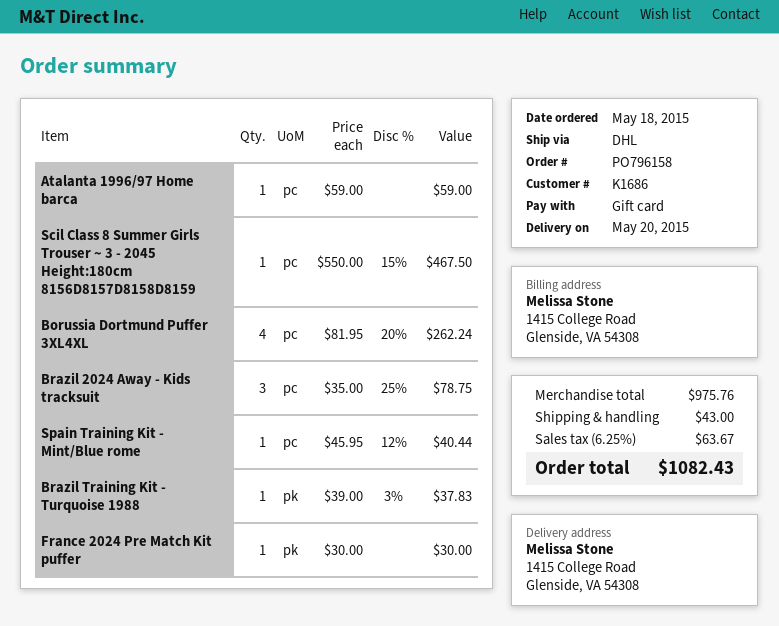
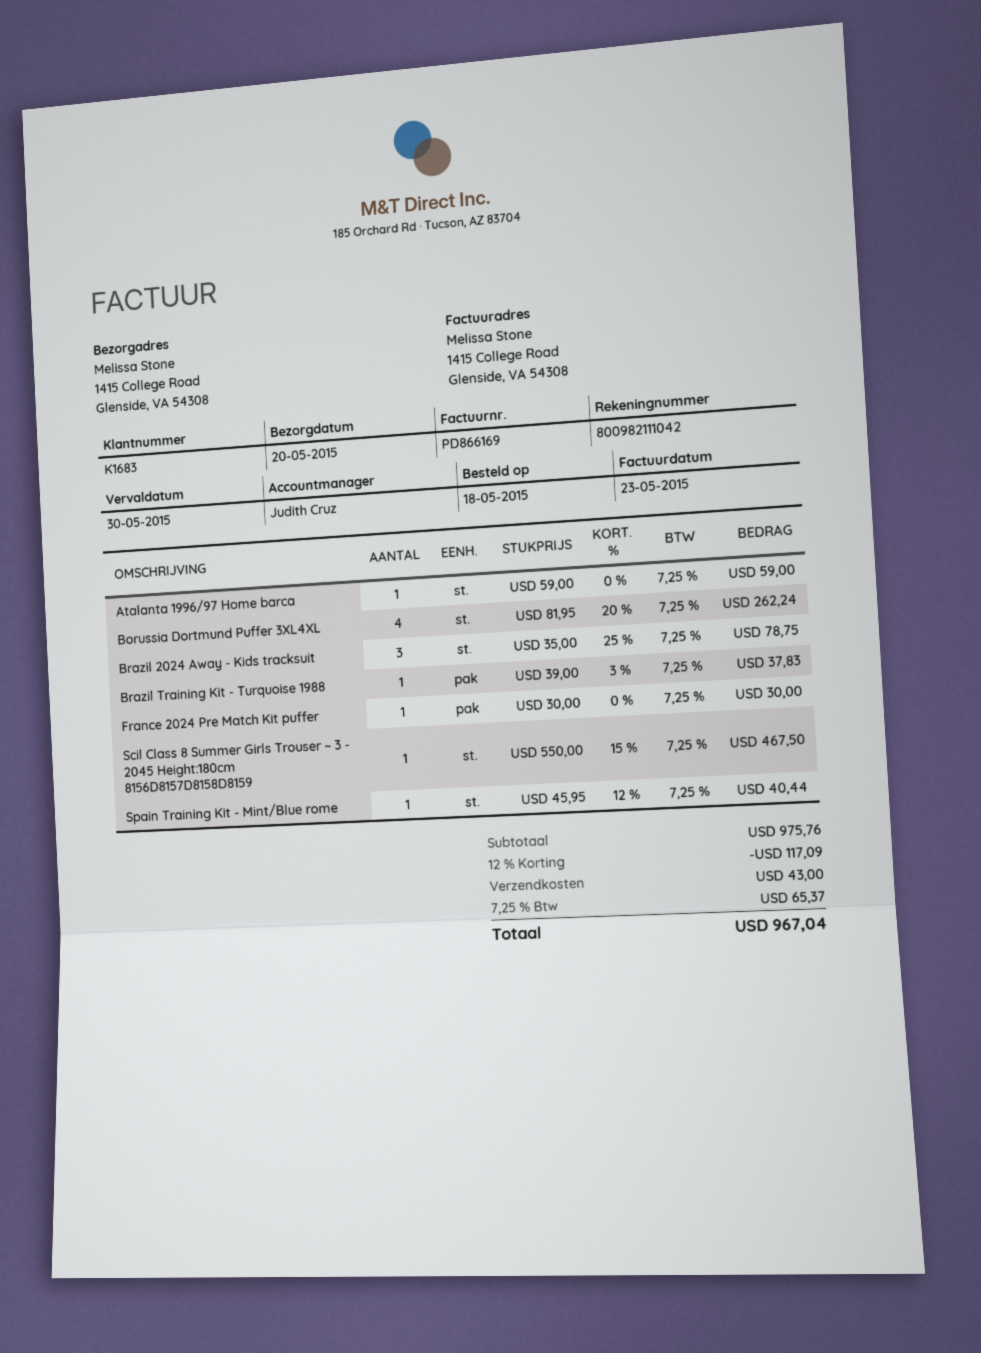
customer number: K1686 -> K1683
discount: none -> 12% = 117.09
tax: 6.25% = 63.67 -> 7.25% = 65.37
total: 1082.43 -> 967.04

